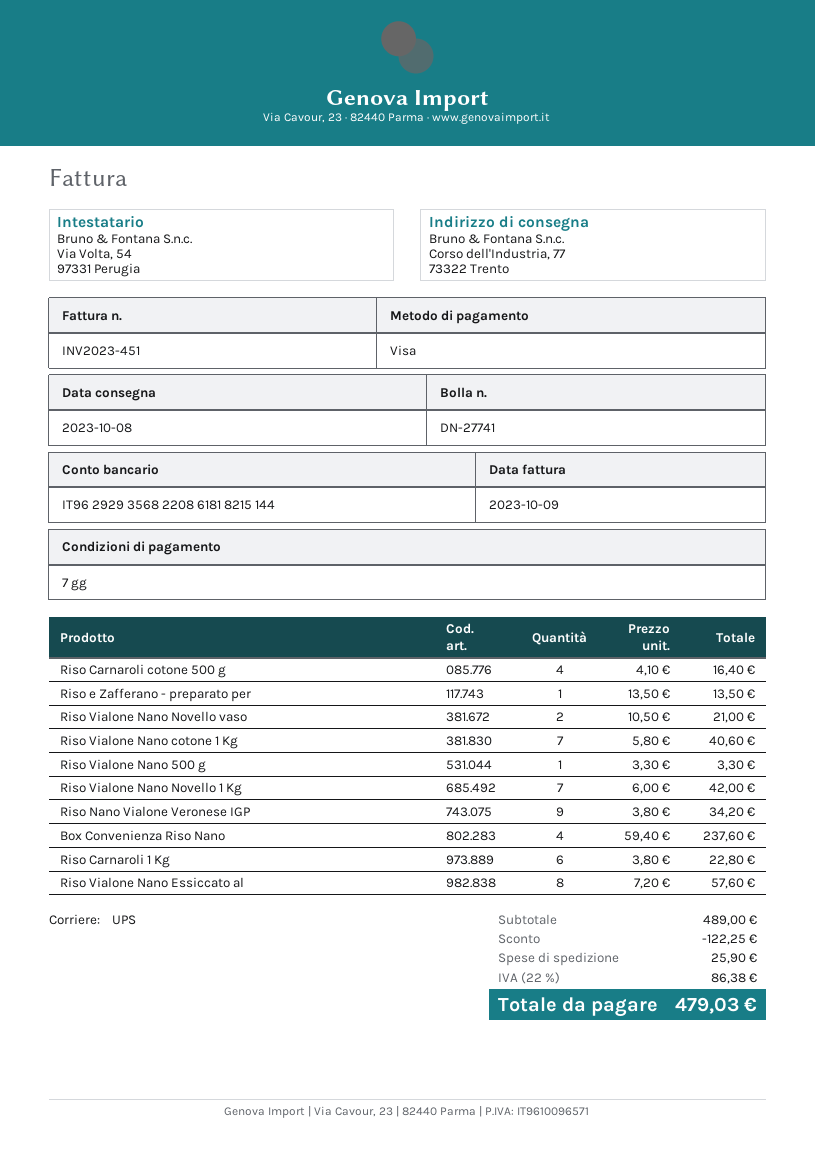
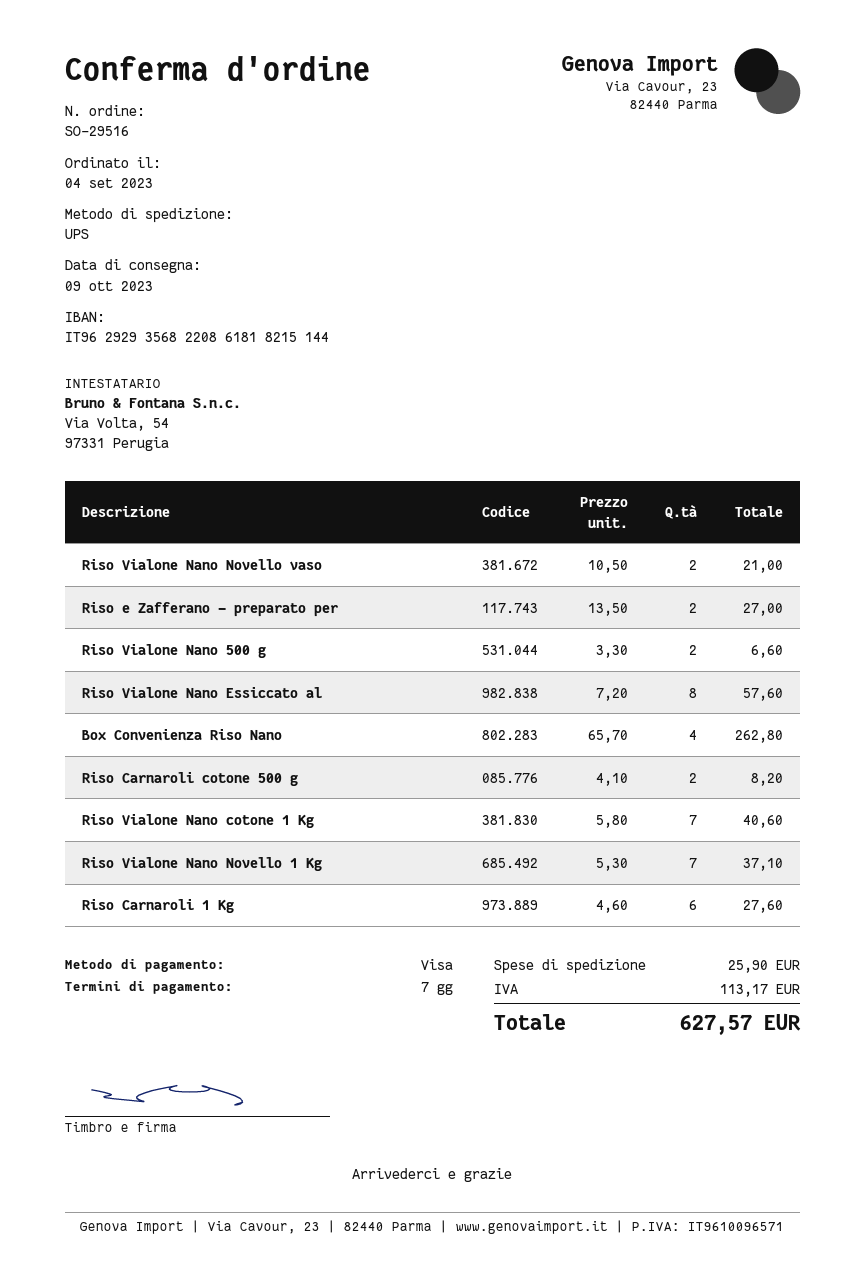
delivery date: 2023-10-08 -> 2023-10-09
Riso Carnaroli cotone 500 g: 4 x 4.10 = 16.40 -> 2 x 4.10 = 8.20
Riso e Zafferano - preparato per: 1 x 13.50 = 13.50 -> 2 x 13.50 = 27.00
Riso Vialone Nano 500 g: 1 x 3.30 = 3.30 -> 2 x 3.30 = 6.60
Riso Vialone Nano Novello 1 Kg: 7 x 6.00 = 42.00 -> 7 x 5.30 = 37.10
Riso Nano Vialone Veronese IGP: 9 x 3.80 = 34.20 -> none
Box Convenienza Riso Nano: 4 x 59.40 = 237.60 -> 4 x 65.70 = 262.80
Riso Carnaroli 1 Kg: 6 x 3.80 = 22.80 -> 6 x 4.60 = 27.60
discount: 122.25 -> none
tax: 86.38 -> 113.17
total: 479.03 -> 627.57

